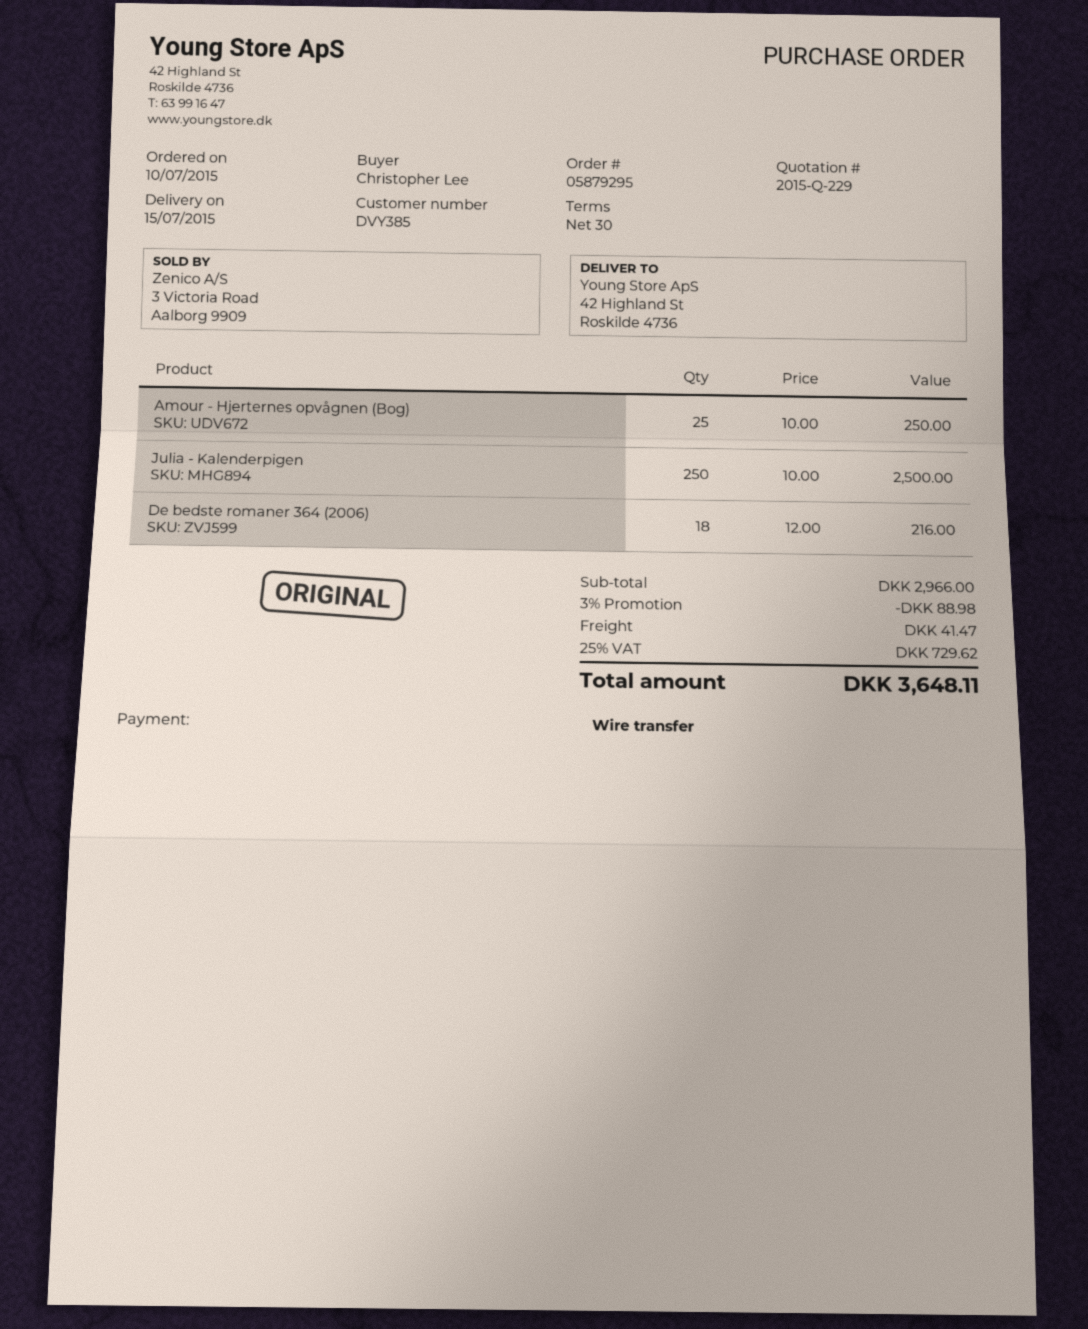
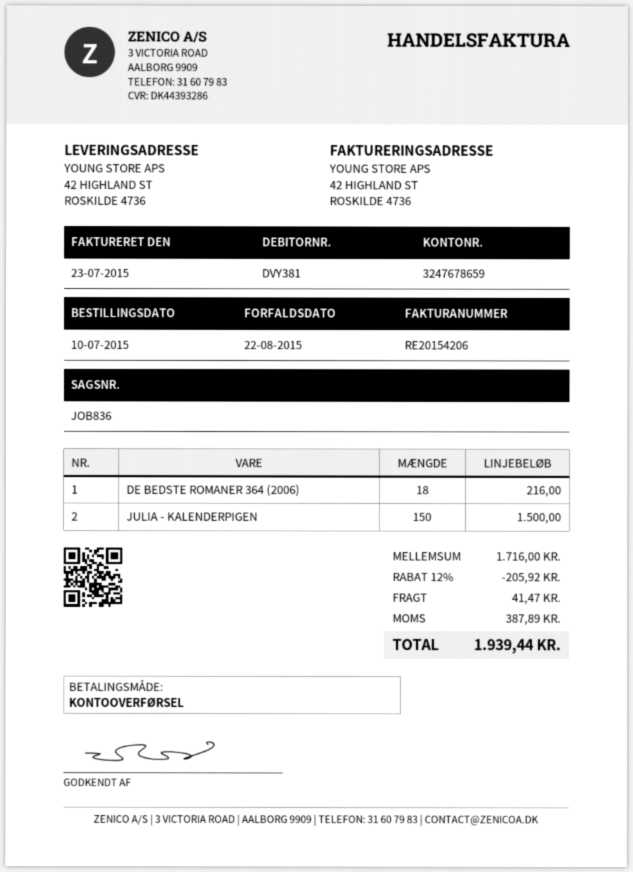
customer number: DVY385 -> DVY381
Amour - Hjerternes opvågnen (Bog): 25 for 250.00 -> none
Julia - Kalenderpigen: 250 for 2500.00 -> 150 for 1500.00
subtotal: 2966.00 -> 1716.00
discount: 3% = 88.98 -> 12% = 205.92
tax: 729.62 -> 387.89
total: 3648.11 -> 1939.44

